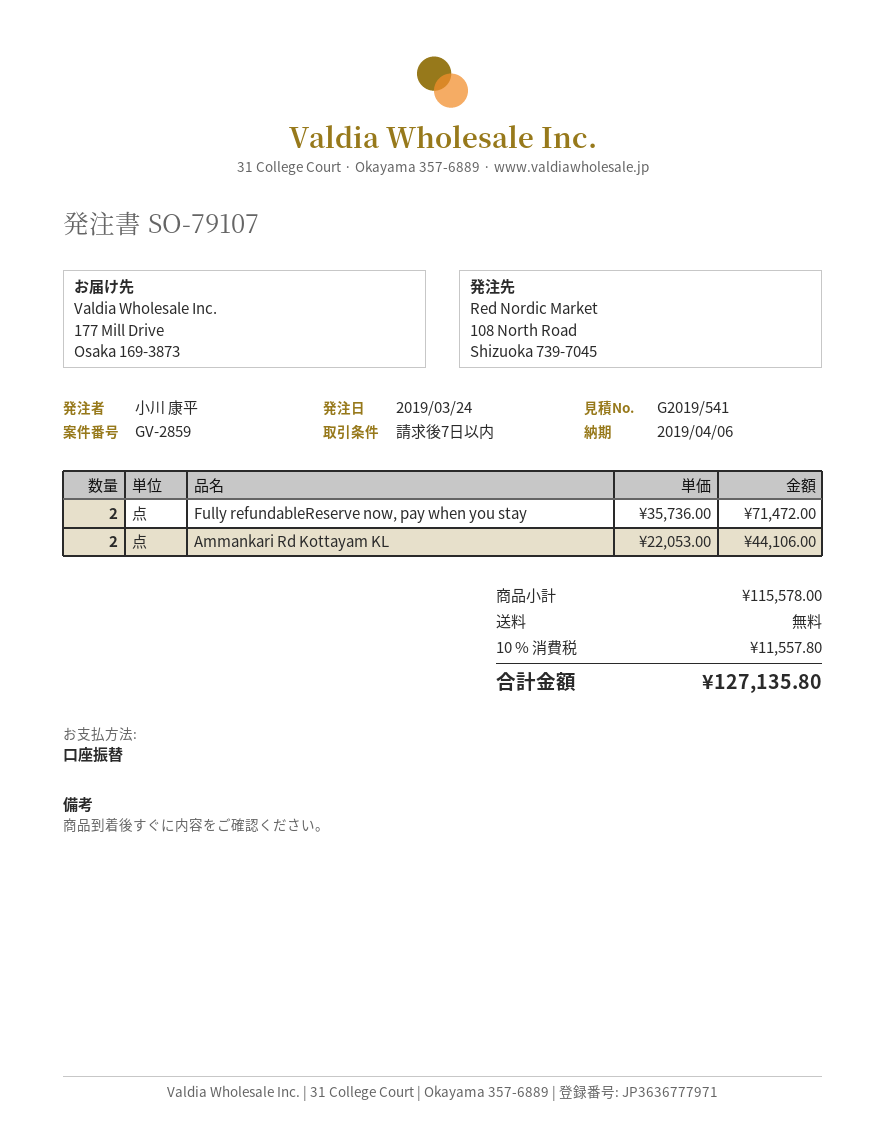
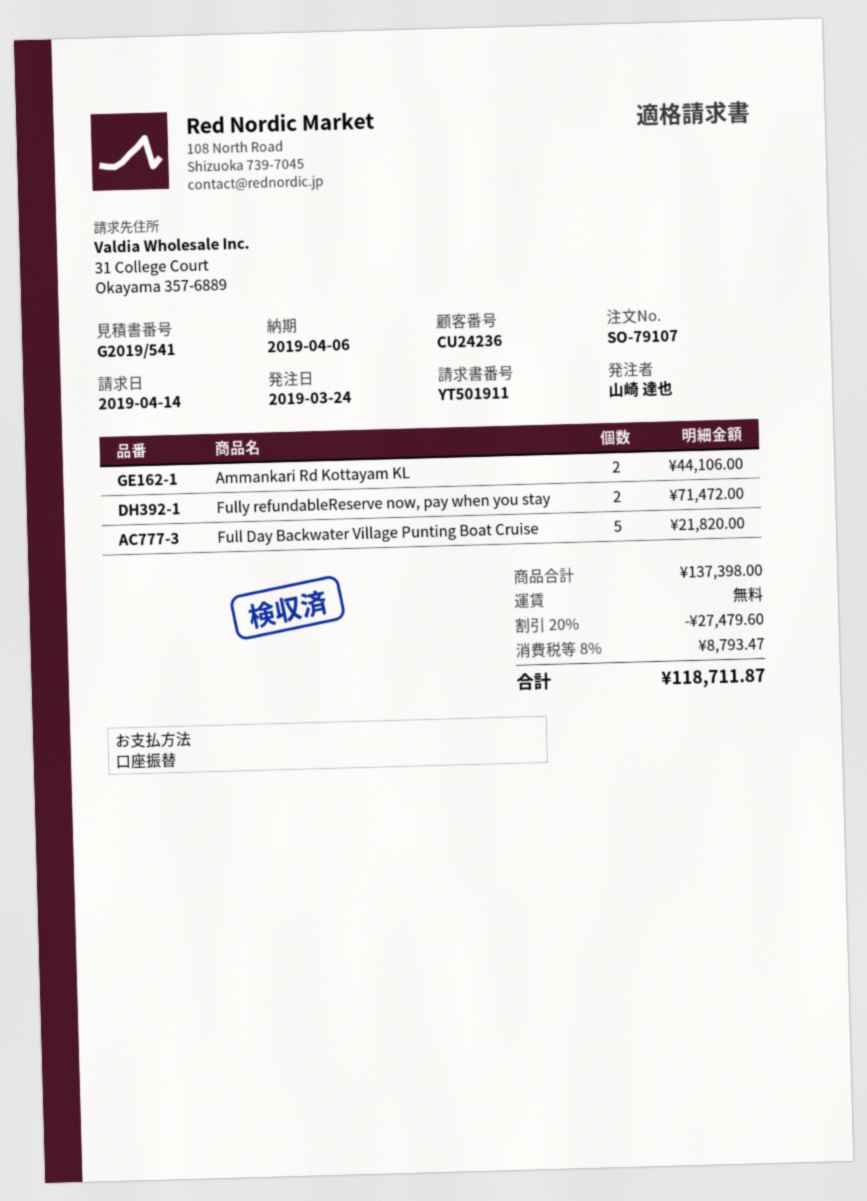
ordered by: 小川 康平 -> 山崎 達也
Full Day Backwater Village Punting Boat Cruise: none -> 5 for 21820.00
subtotal: 115578.00 -> 137398.00
discount: none -> 20% = 27479.60
tax: 10% = 11557.80 -> 8% = 8793.47
total: 127135.80 -> 118711.87

